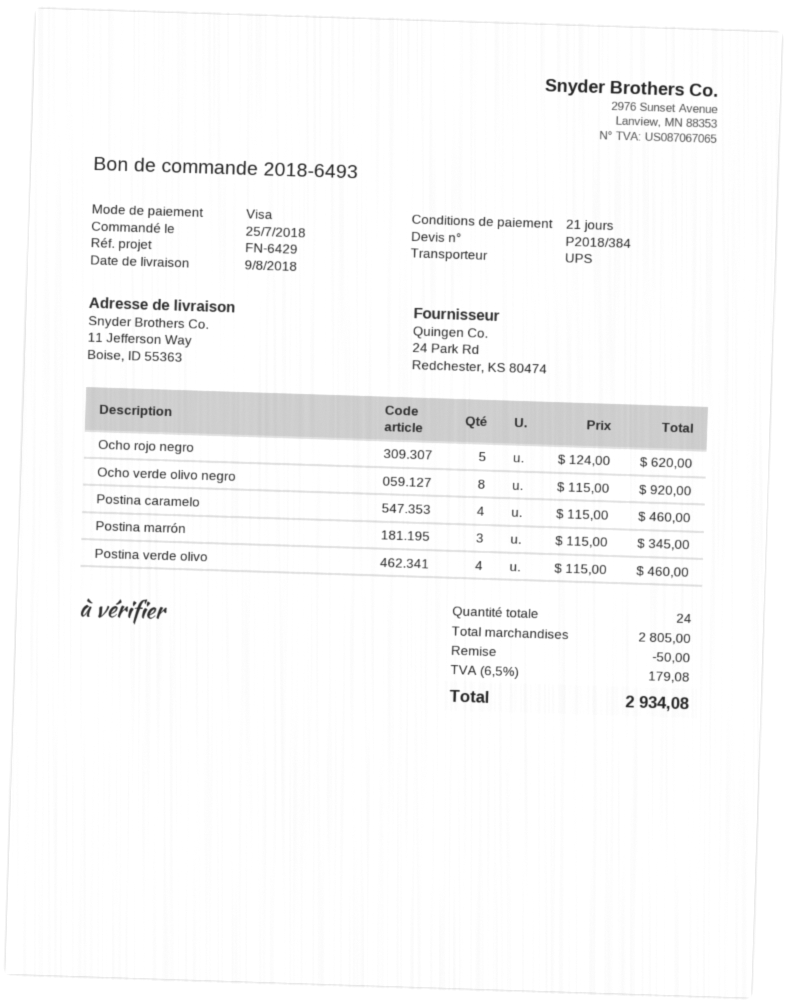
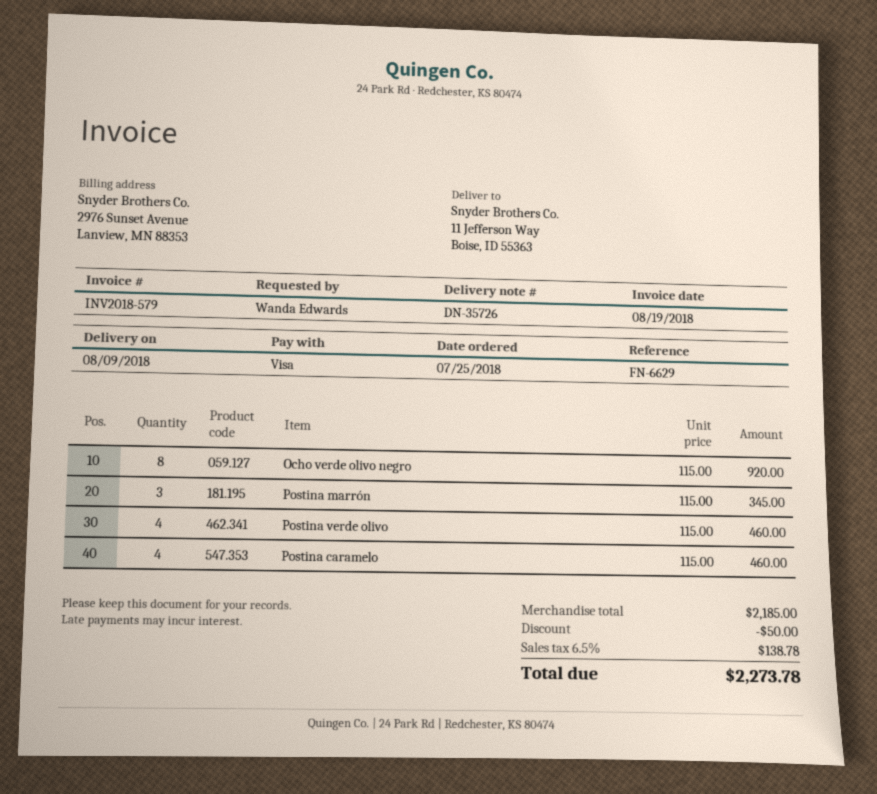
reference: FN-6429 -> FN-6629
Ocho rojo negro: 5 x 124.00 = 620.00 -> none
subtotal: 2805.00 -> 2185.00
tax: 6.5% = 179.08 -> 6.5% = 138.78
total: 2934.08 -> 2273.78

